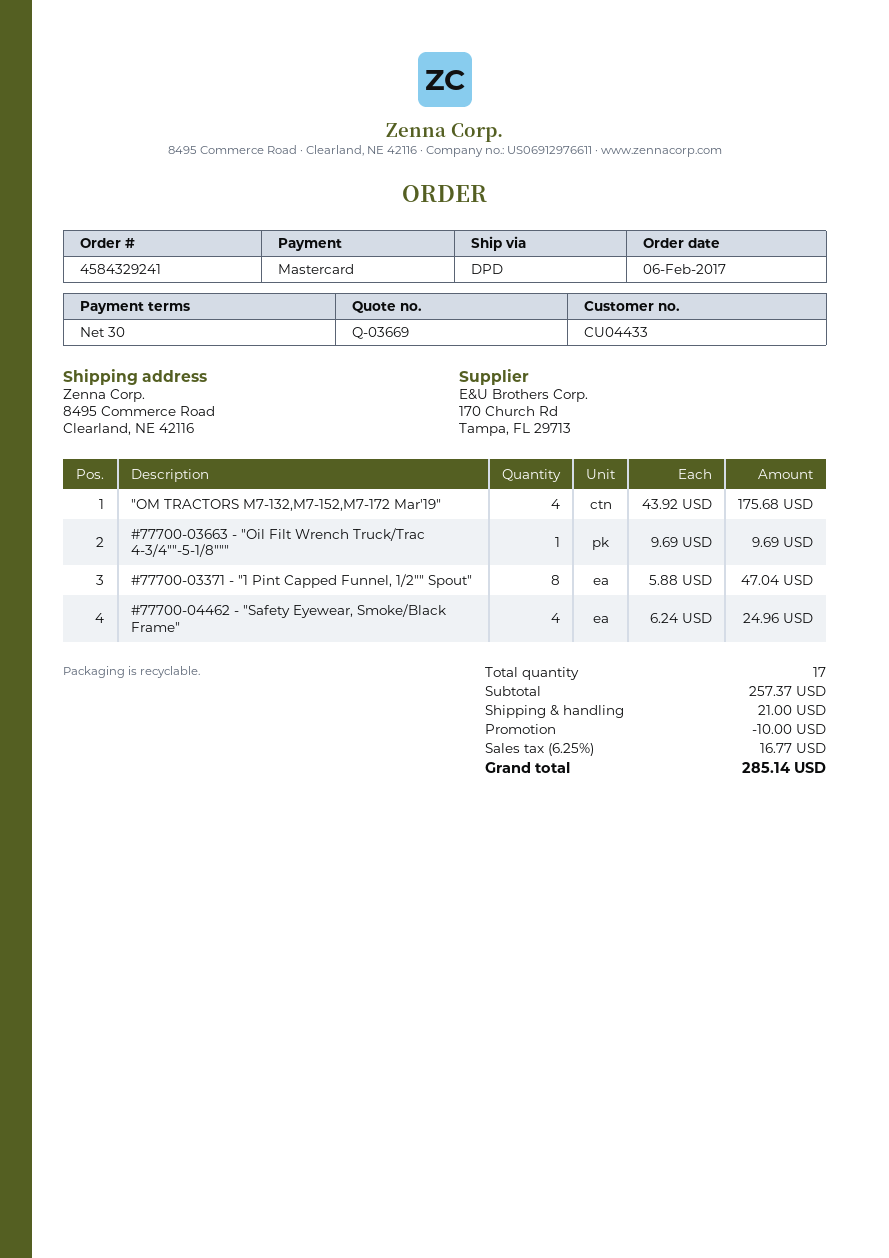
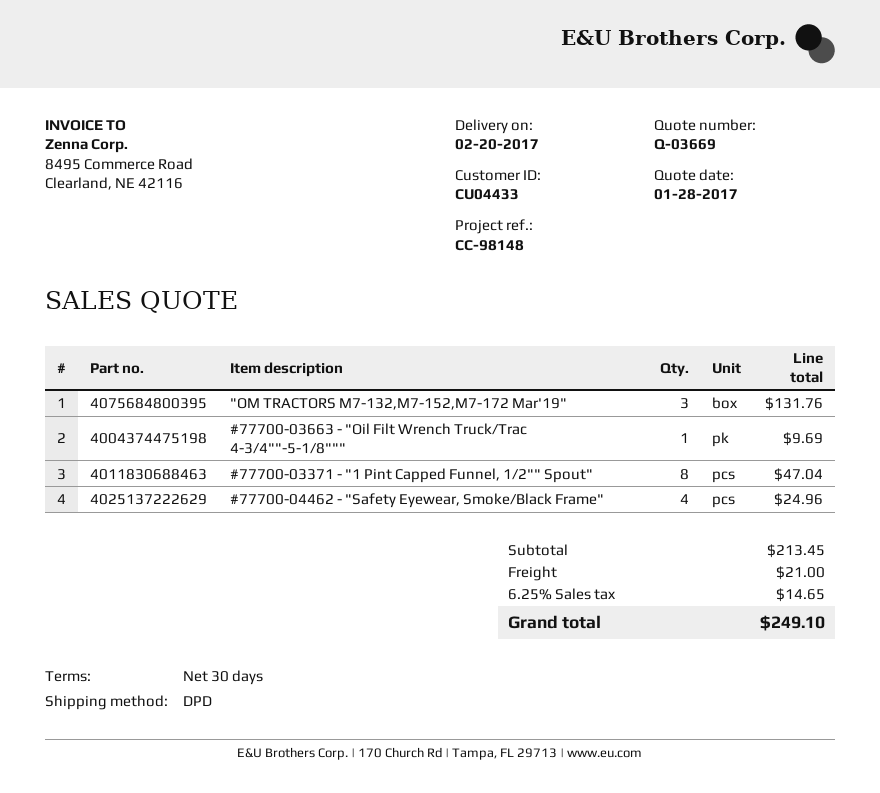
"OM TRACTORS M7-132,M7-152,M7-172 Mar'19": 4 for 175.68 -> 3 for 131.76
subtotal: 257.37 -> 213.45
discount: 10.00 -> none
tax: 6.25% = 16.77 -> 6.25% = 14.65
total: 285.14 -> 249.10

